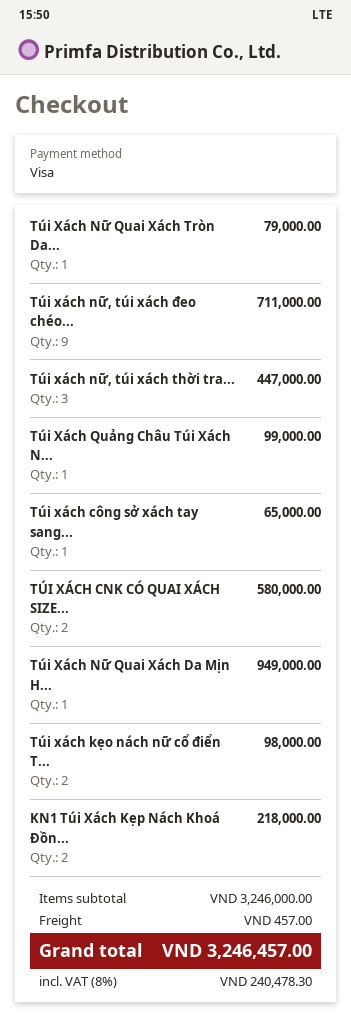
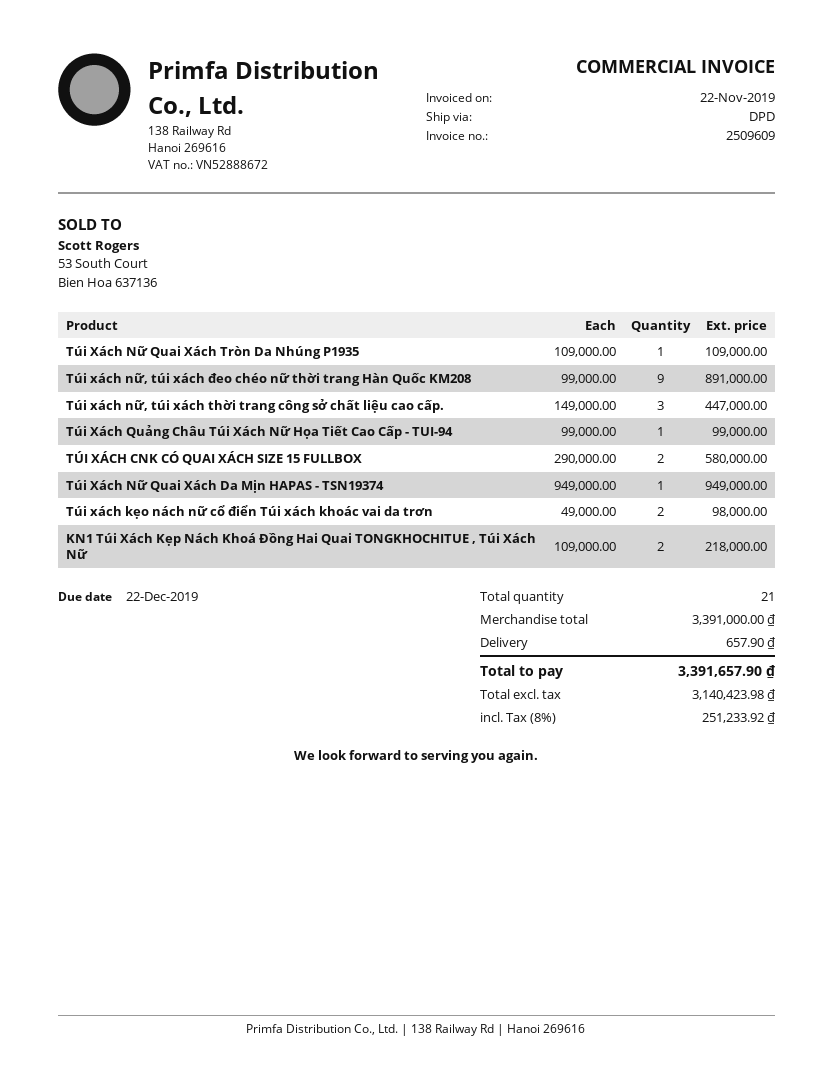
Túi Xách Nữ Quai Xách Tròn Da...: 1 for 79000.00 -> 1 for 109000.00
Túi xách nữ, túi xách đeo chéo...: 9 for 711000.00 -> 9 for 891000.00
Túi xách công sở xách tay sang...: 1 for 65000.00 -> none
subtotal: 3246000.00 -> 3391000.00
shipping: 457.00 -> 657.90
tax: 8% = 240478.30 -> 8% = 251233.92
total: 3246457.00 -> 3391657.90

